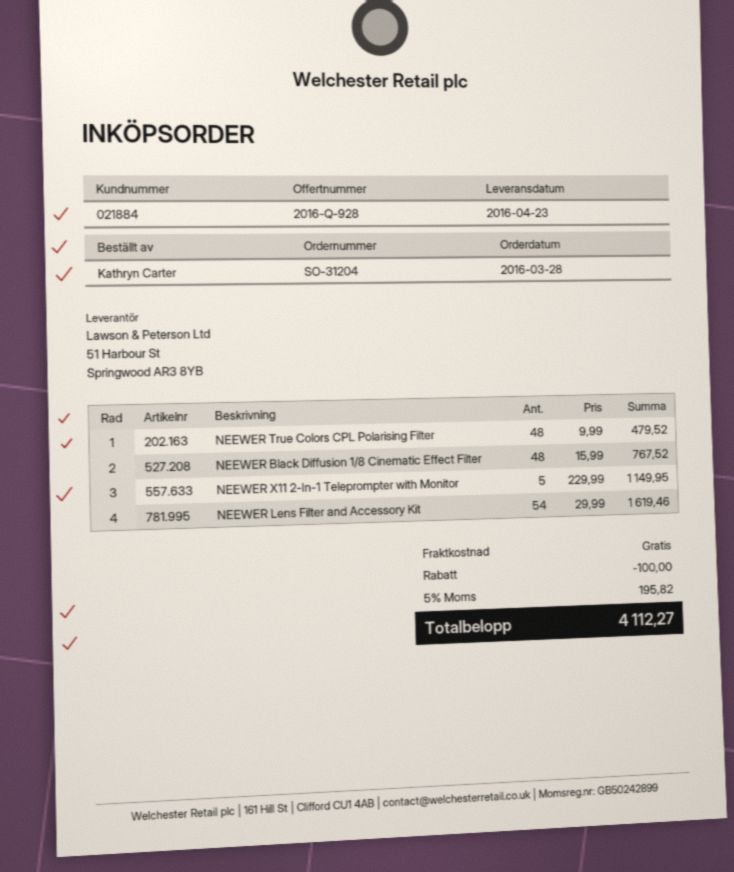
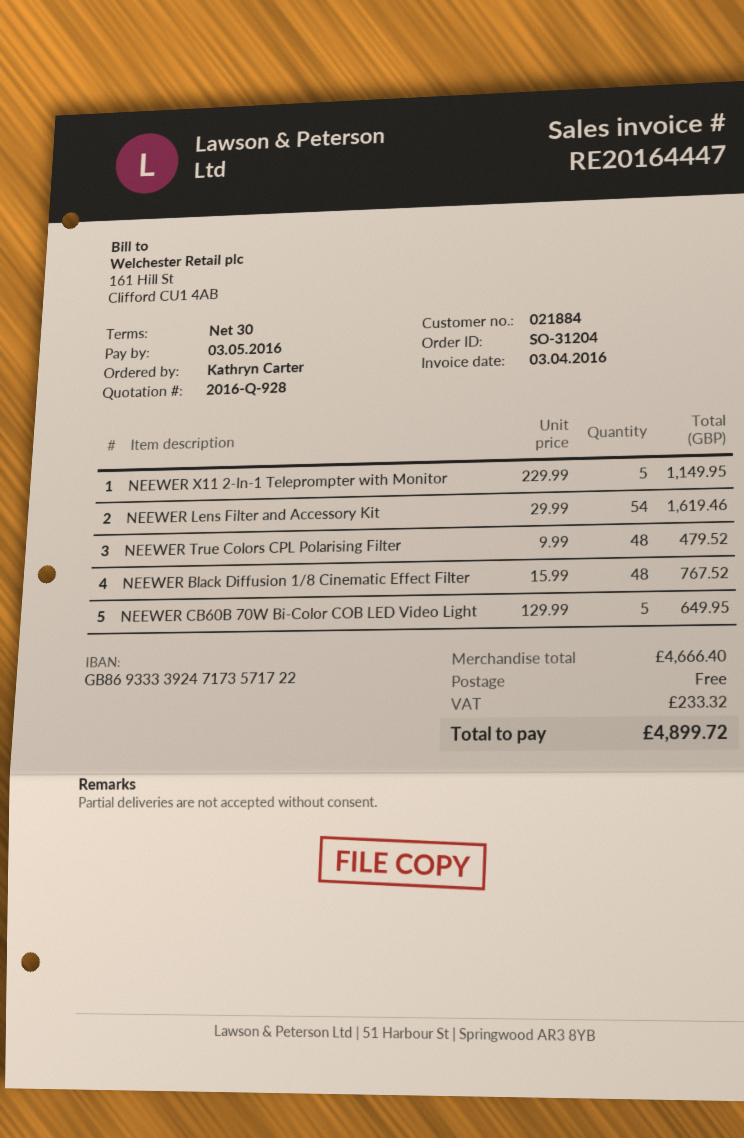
NEEWER CB60B 70W Bi-Color COB LED Video Light: none -> 5 x 129.99 = 649.95
discount: 100.00 -> none
tax: 195.82 -> 233.32
total: 4112.27 -> 4899.72

